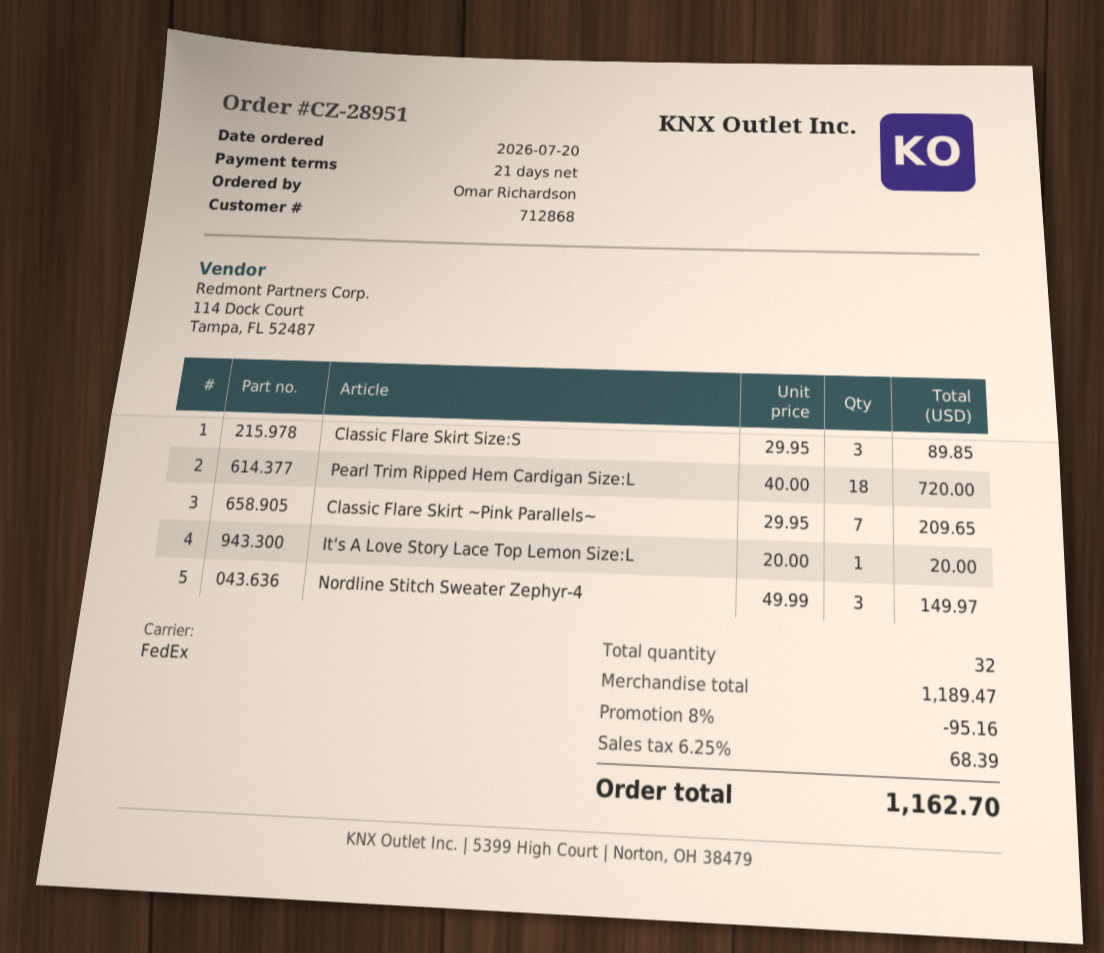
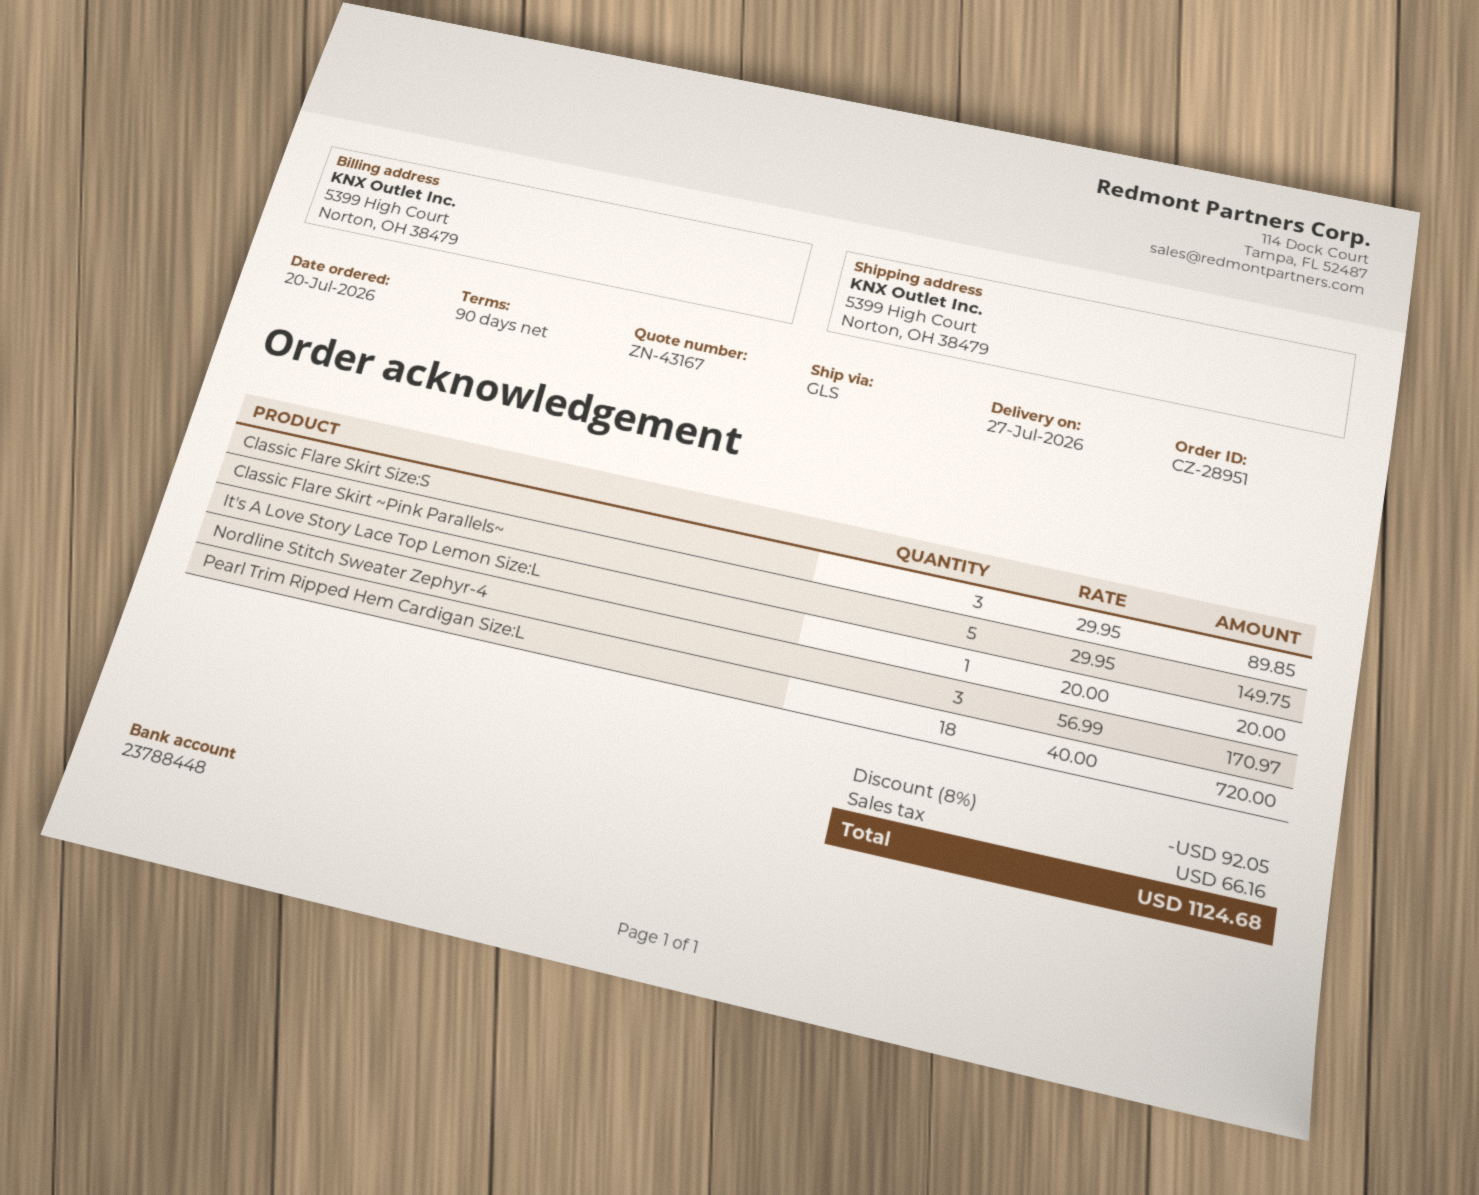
payment terms: 21 days -> 90 days
shipping method: FedEx -> GLS
Classic Flare Skirt ~Pink Parallels~: 7 x 29.95 = 209.65 -> 5 x 29.95 = 149.75
Nordline Stitch Sweater Zephyr-4: 3 x 49.99 = 149.97 -> 3 x 56.99 = 170.97
discount: 8% = 95.16 -> 8% = 92.05
tax: 68.39 -> 66.16
total: 1162.70 -> 1124.68

